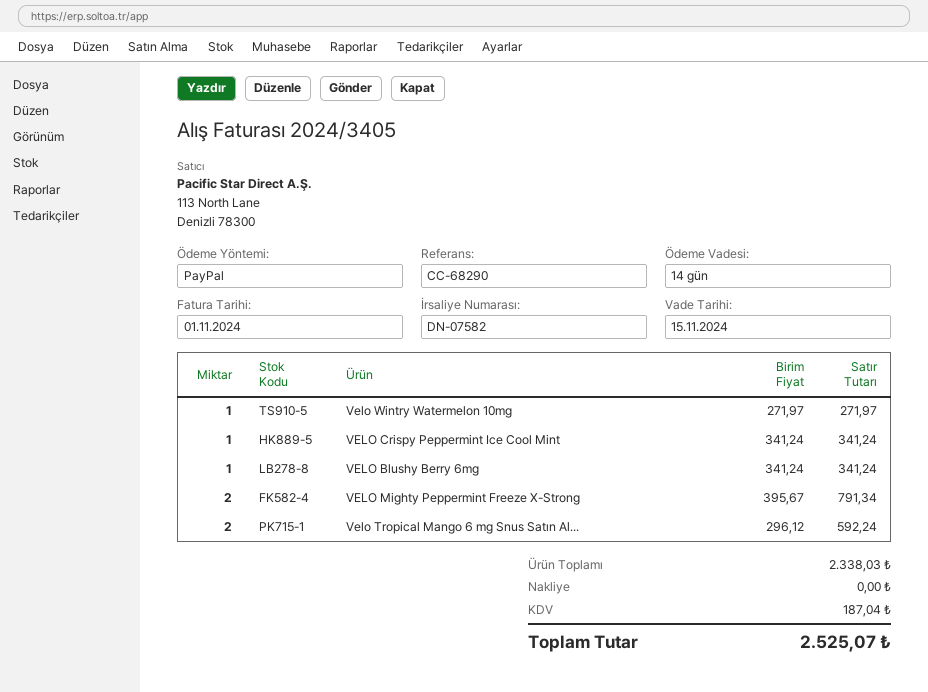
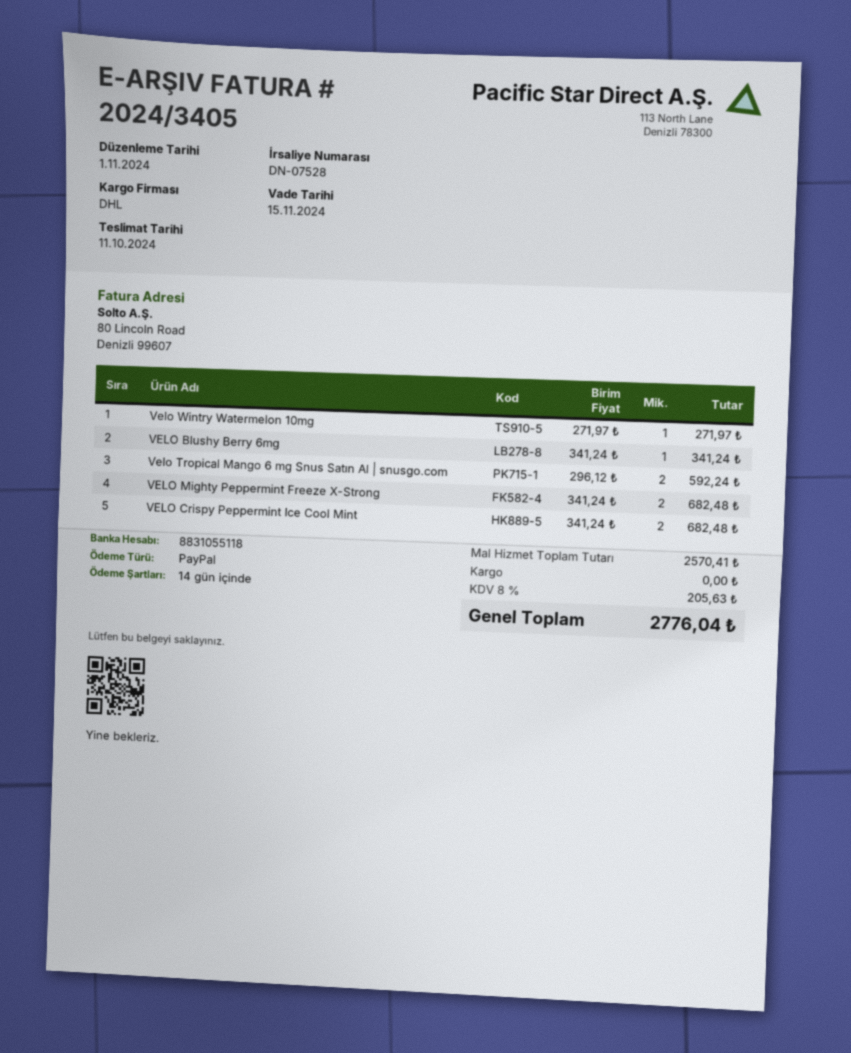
delivery note number: DN-07582 -> DN-07528
VELO Crispy Peppermint Ice Cool Mint: 1 x 341.24 = 341.24 -> 2 x 341.24 = 682.48
VELO Mighty Peppermint Freeze X-Strong: 2 x 395.67 = 791.34 -> 2 x 341.24 = 682.48
subtotal: 2338.03 -> 2570.41
tax: 187.04 -> 205.63
total: 2525.07 -> 2776.04

